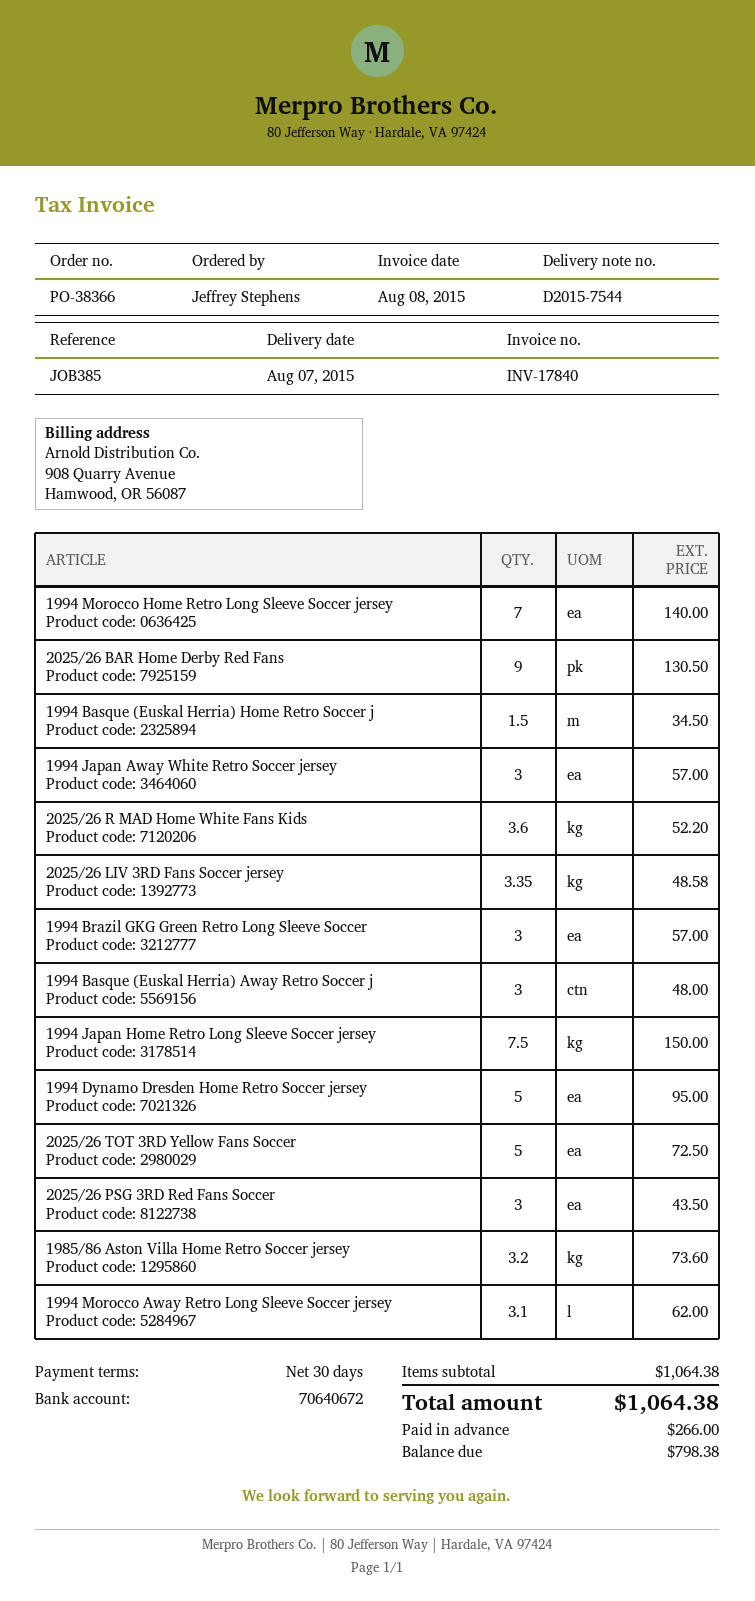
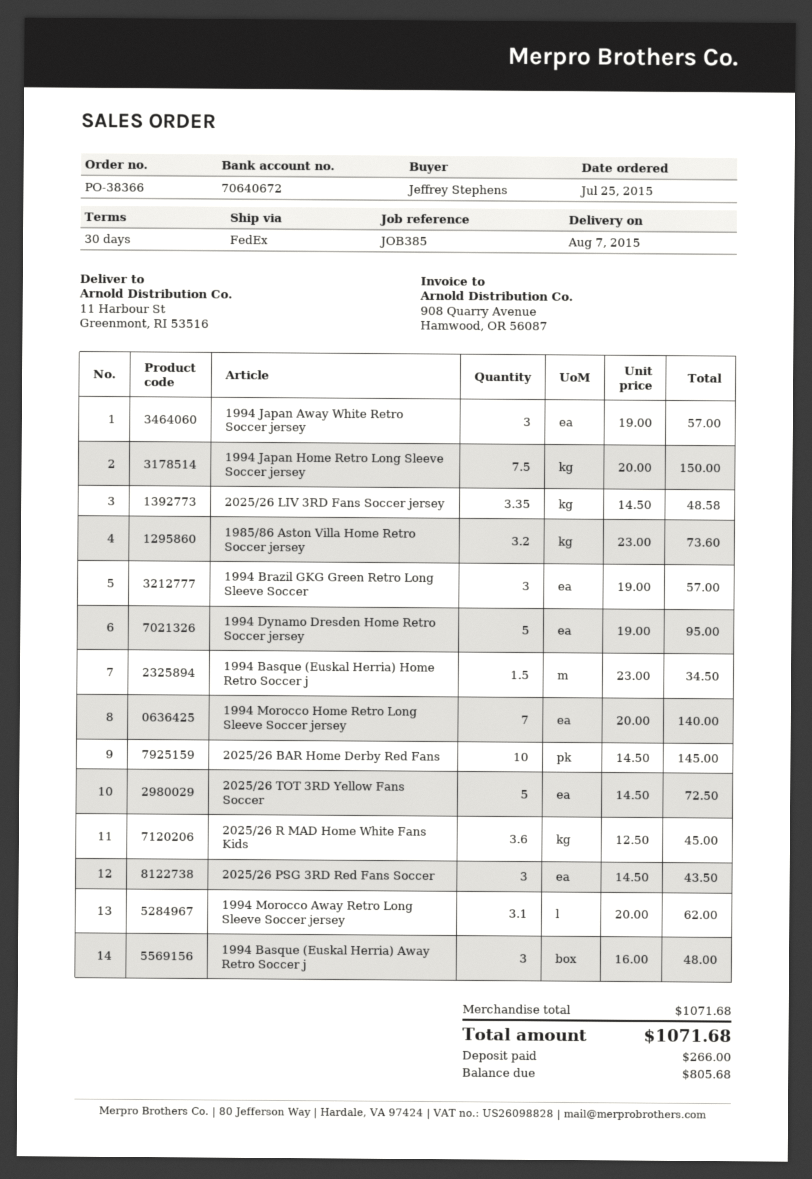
2025/26 BAR Home Derby Red Fans: 9 for 130.50 -> 10 for 145.00
2025/26 R MAD Home White Fans Kids: 3.6 for 52.20 -> 3.6 for 45.00
subtotal: 1064.38 -> 1071.68
total: 1064.38 -> 1071.68
balance: 798.38 -> 805.68

